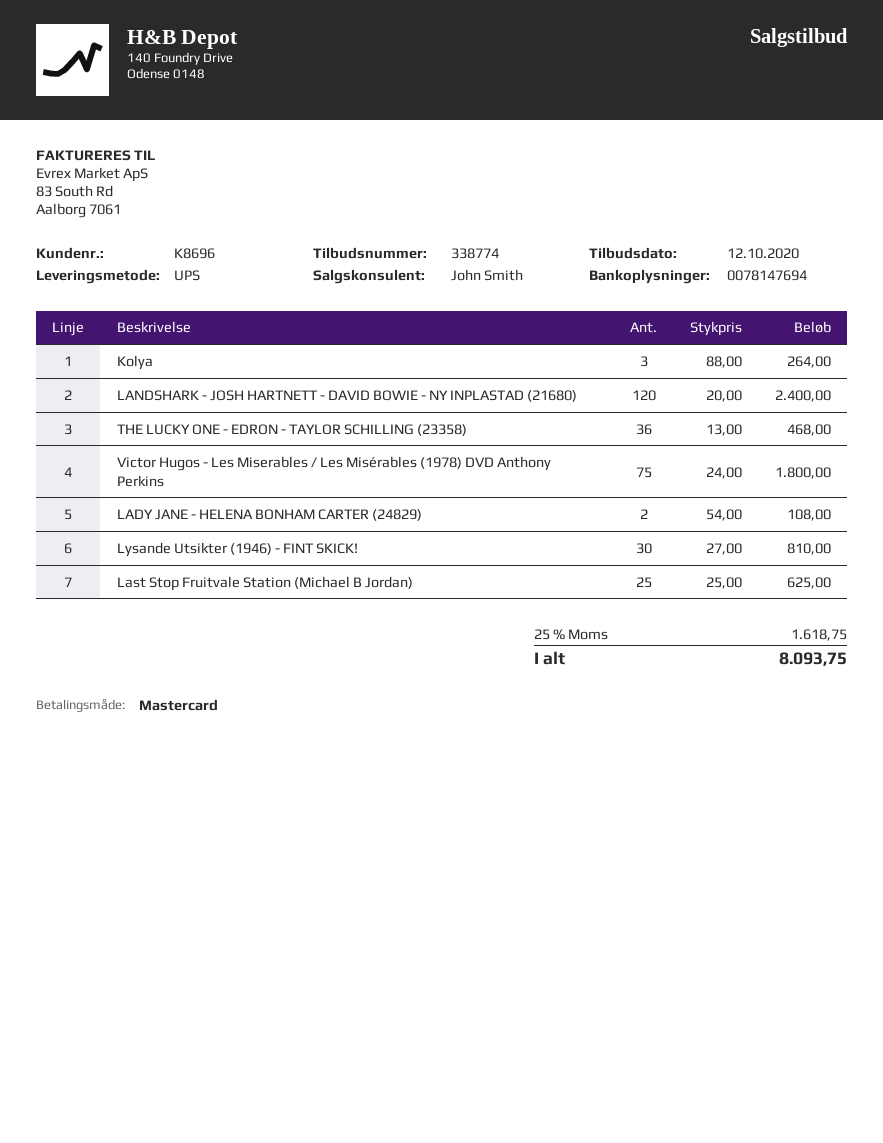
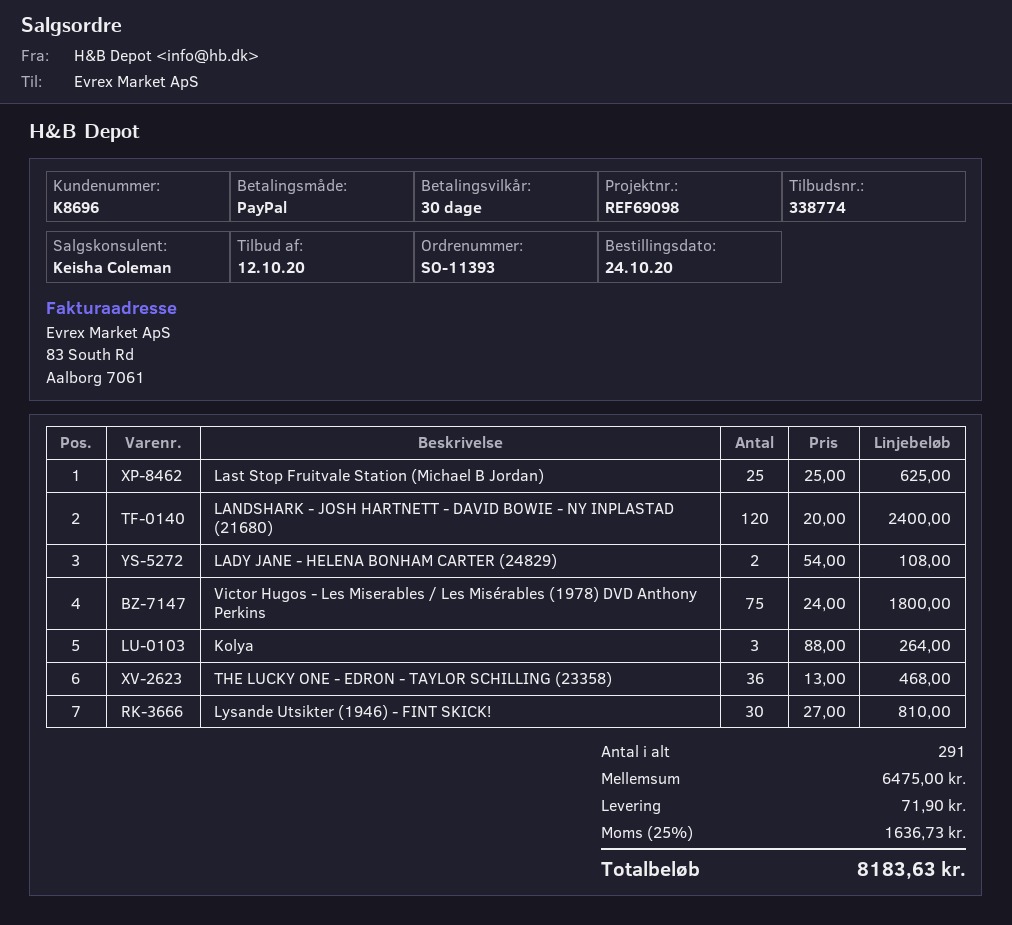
sales rep: John Smith -> Keisha Coleman
payment method: Mastercard -> PayPal
shipping: none -> 71.90
tax: 25% = 1618.75 -> 25% = 1636.73
total: 8093.75 -> 8183.63

